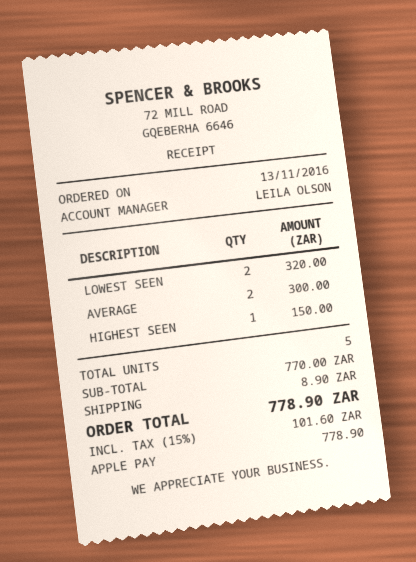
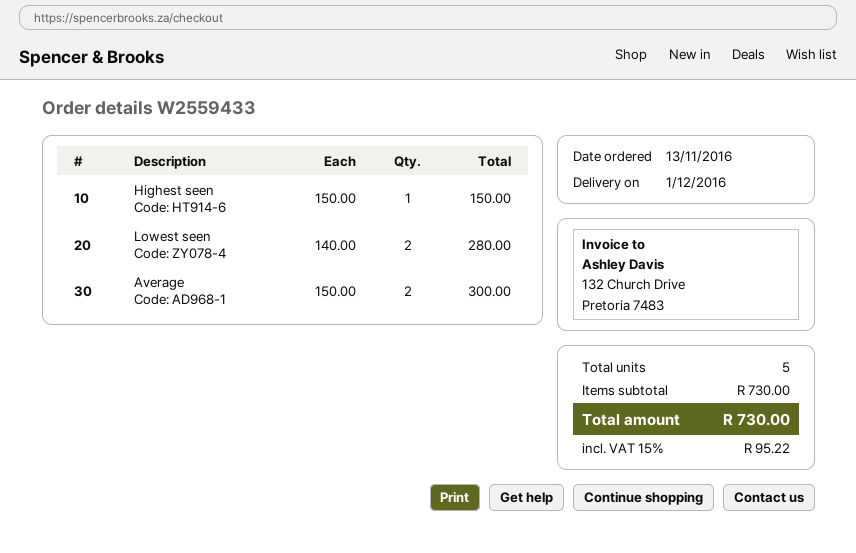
LOWEST SEEN: 2 for 320.00 -> 2 for 280.00
subtotal: 770.00 -> 730.00
shipping: 8.90 -> none
tax: 15% = 101.60 -> 15% = 95.22
total: 778.90 -> 730.00

